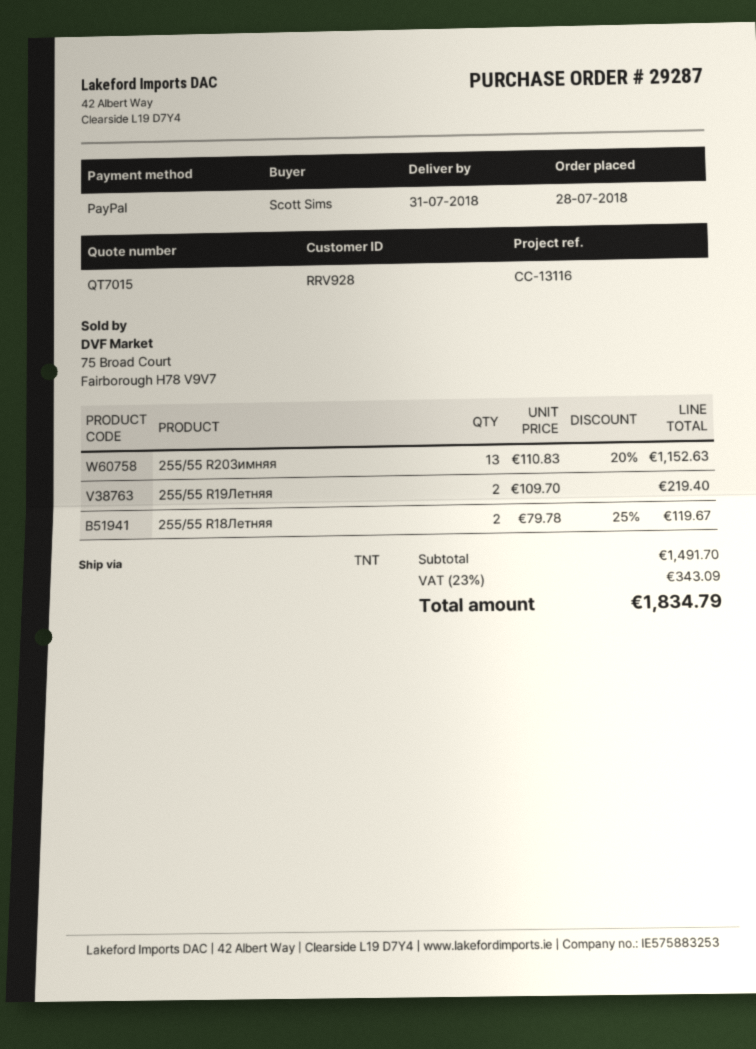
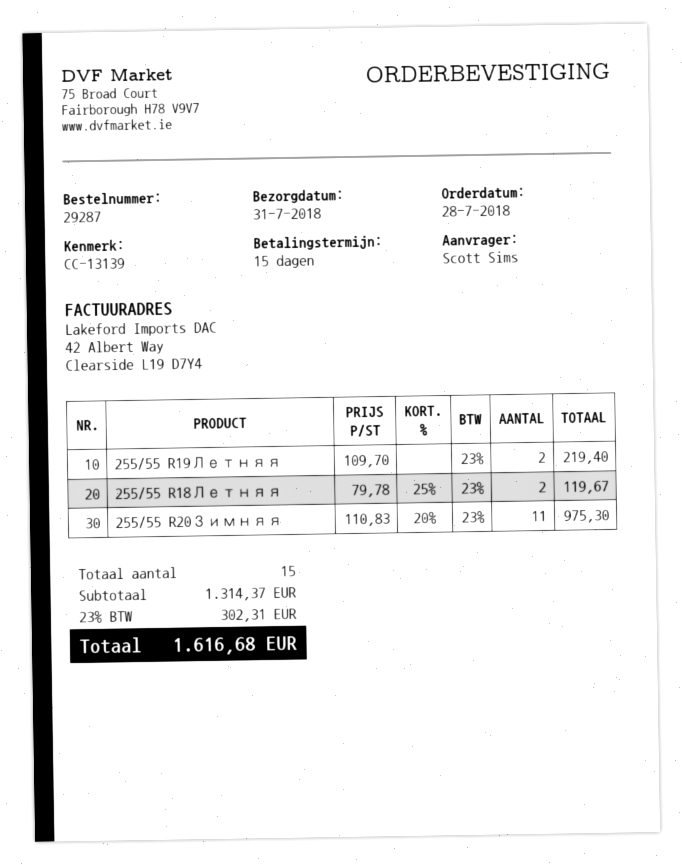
reference: CC-13116 -> CC-13139
255/55 R20Зимняя: 13 x 110.83 - 20% = 1152.63 -> 11 x 110.83 - 20% = 975.30
subtotal: 1491.70 -> 1314.37
tax: 23% = 343.09 -> 23% = 302.31
total: 1834.79 -> 1616.68

